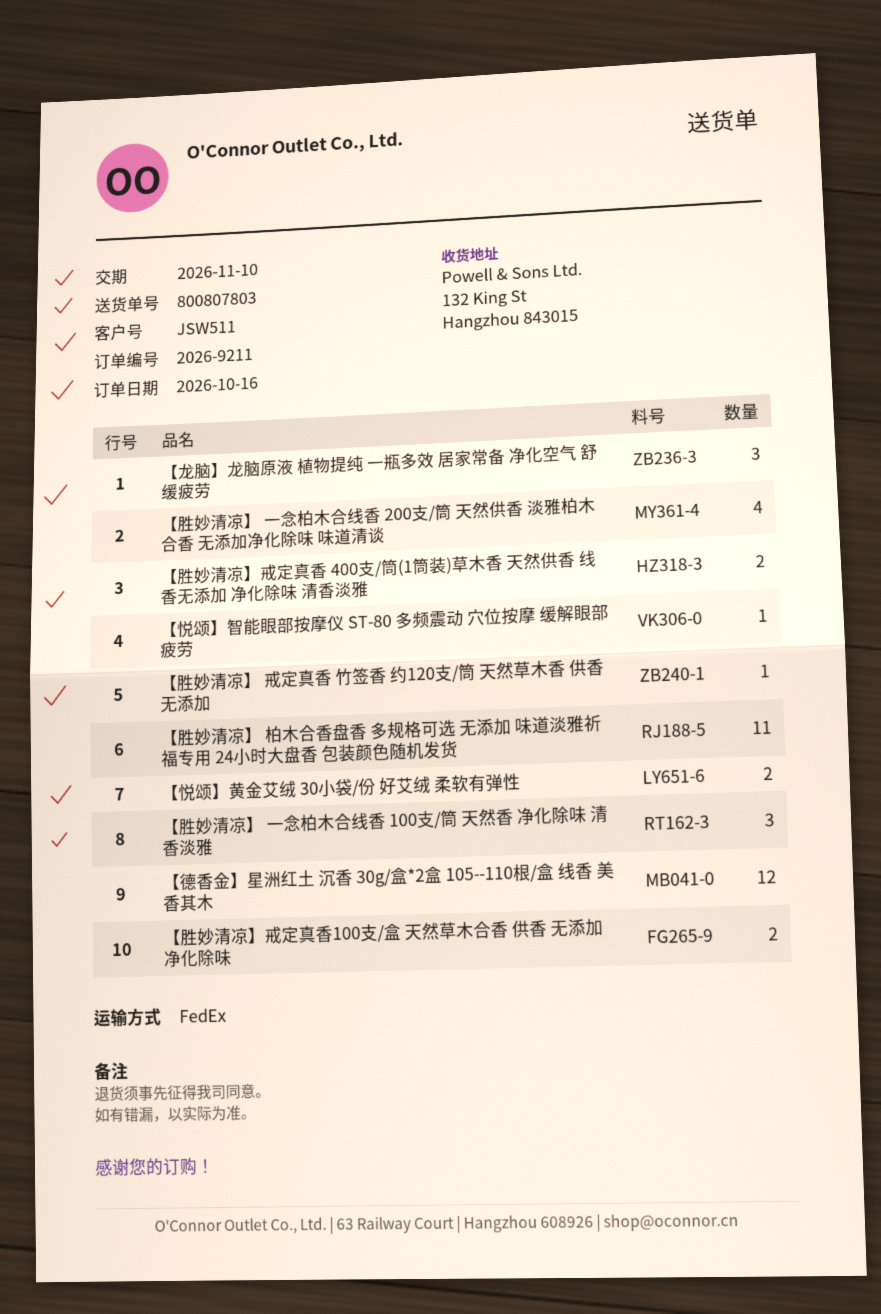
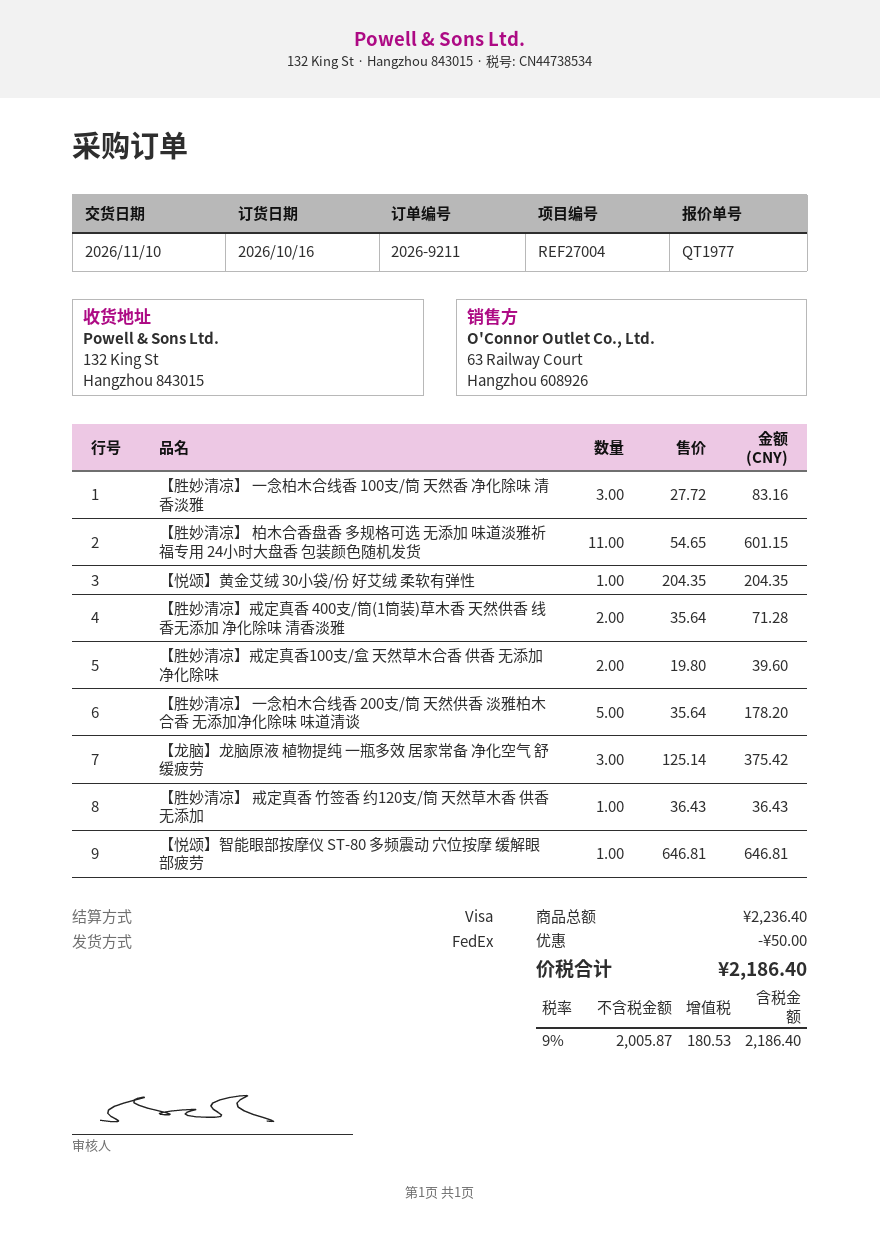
【胜妙清凉】 一念柏木合线香 200支/筒 天然供香 淡雅柏木合香 无添加净化除味 味道清谈: 4 -> 5
【悦颂】黄金艾绒 30小袋/份 好艾绒 柔软有弹性: 2 -> 1
【德香金】星洲红土 沉香 30g/盒*2盒 105--110根/盒 线香 美香其木: 12 -> none

